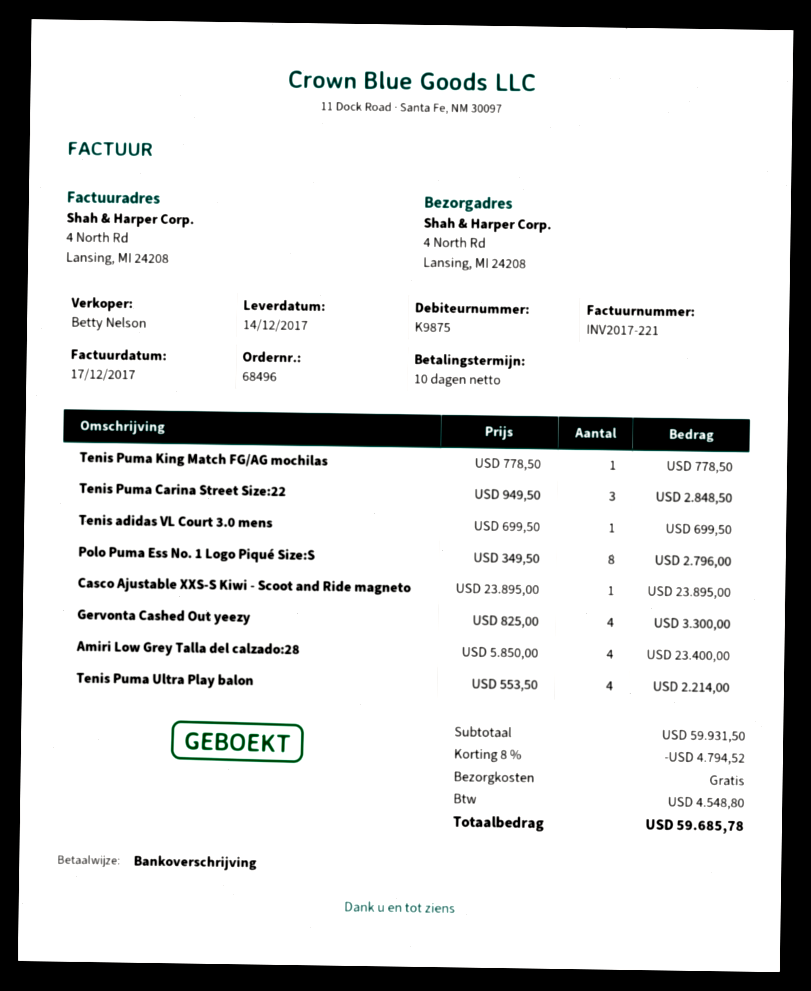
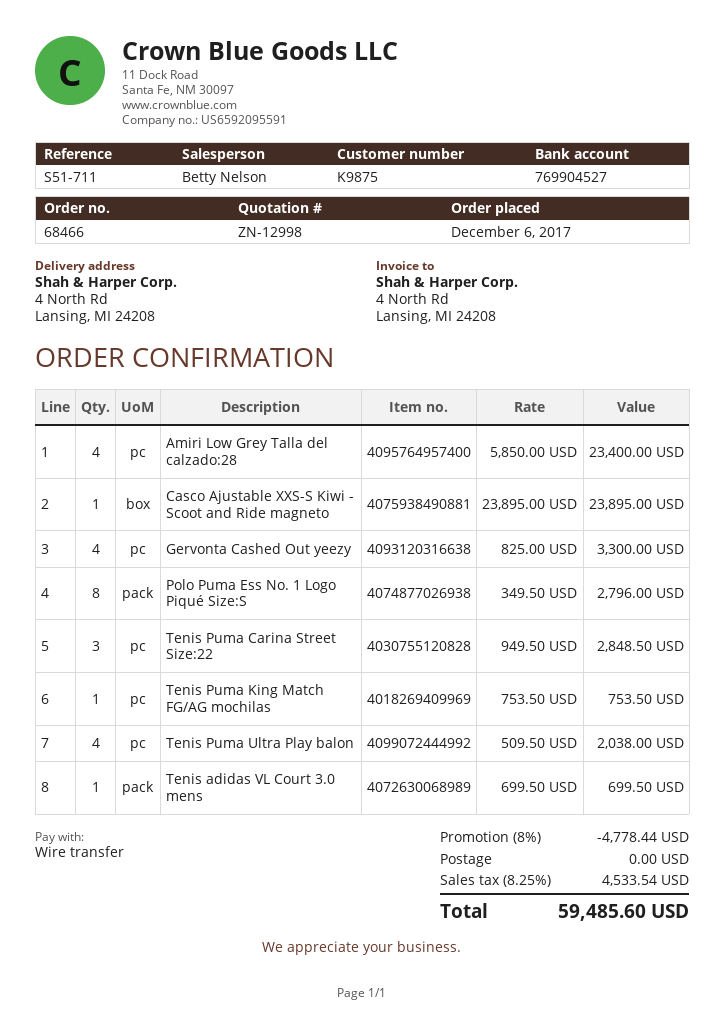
order number: 68496 -> 68466
Tenis Puma King Match FG/AG mochilas: 1 x 778.50 = 778.50 -> 1 x 753.50 = 753.50
Tenis Puma Ultra Play balon: 4 x 553.50 = 2214.00 -> 4 x 509.50 = 2038.00
discount: 8% = 4794.52 -> 8% = 4778.44
tax: 4548.80 -> 4533.54
total: 59685.78 -> 59485.60

